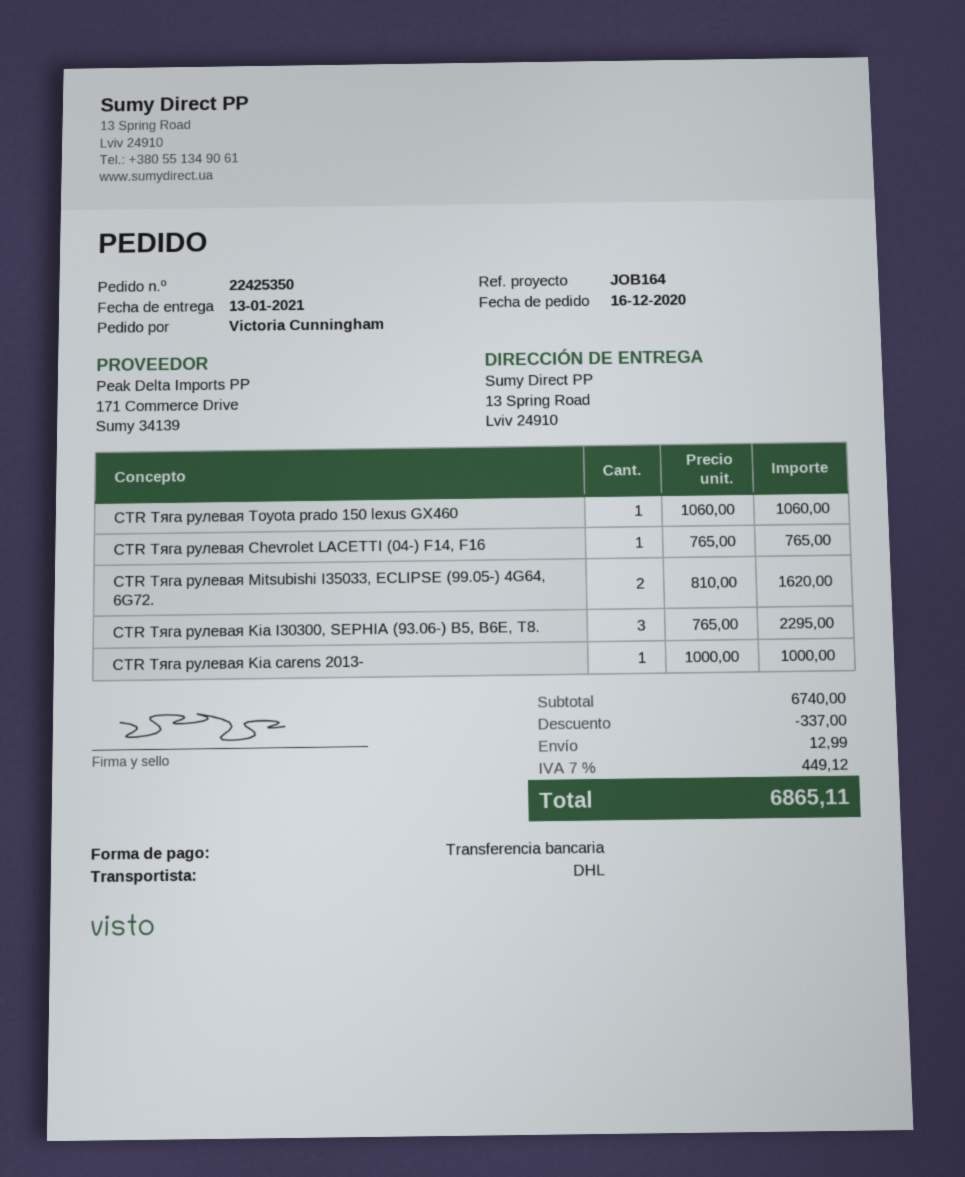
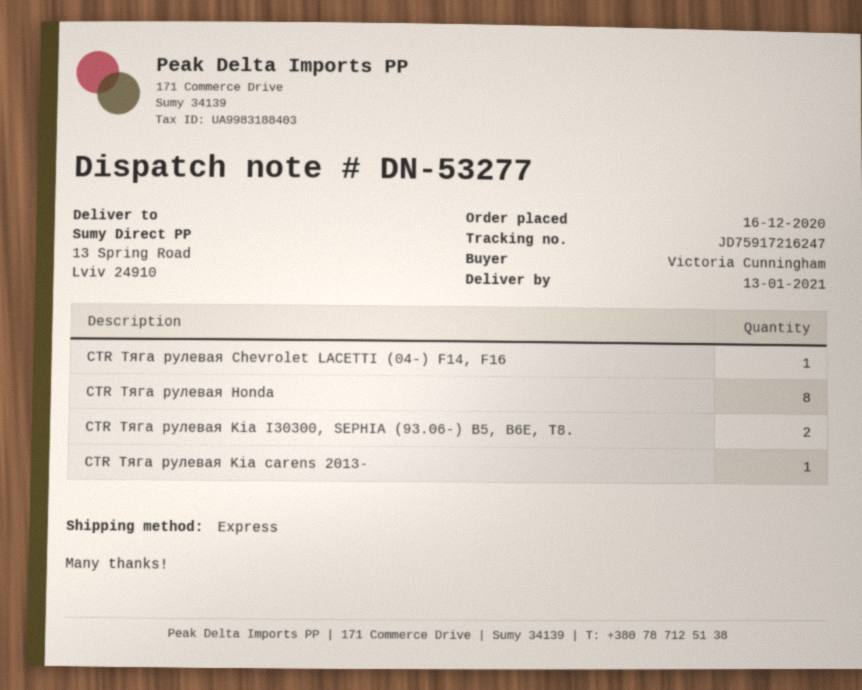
shipping method: DHL -> express
CTR Тяга рулевая Toyota prado 150 lexus GX460: 1 -> none
CTR Тяга рулевая Mitsubishi I35033, ECLIPSE (99.05-) 4G64, 6G72.: 2 -> none
CTR Тяга рулевая Kia I30300, SEPHIA (93.06-) B5, B6E, T8.: 3 -> 2
CTR Тяга рулевая Honda: none -> 8

